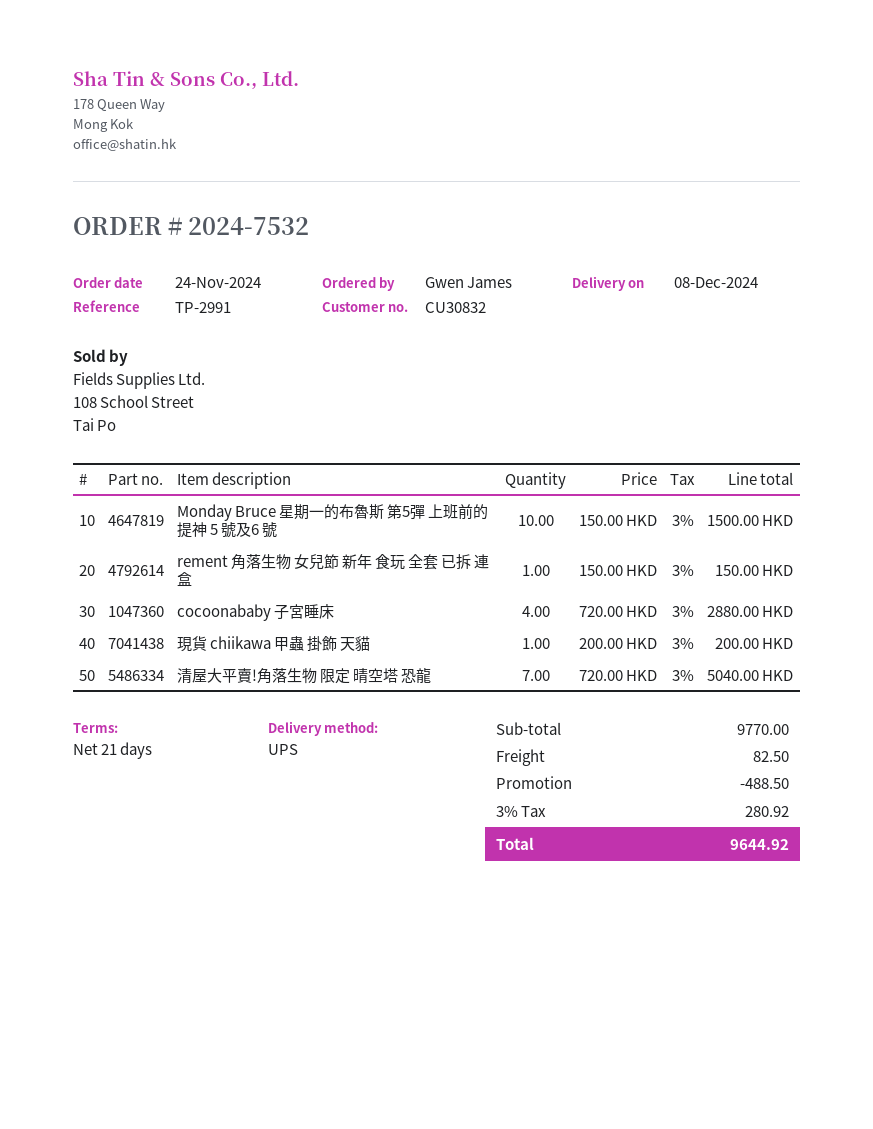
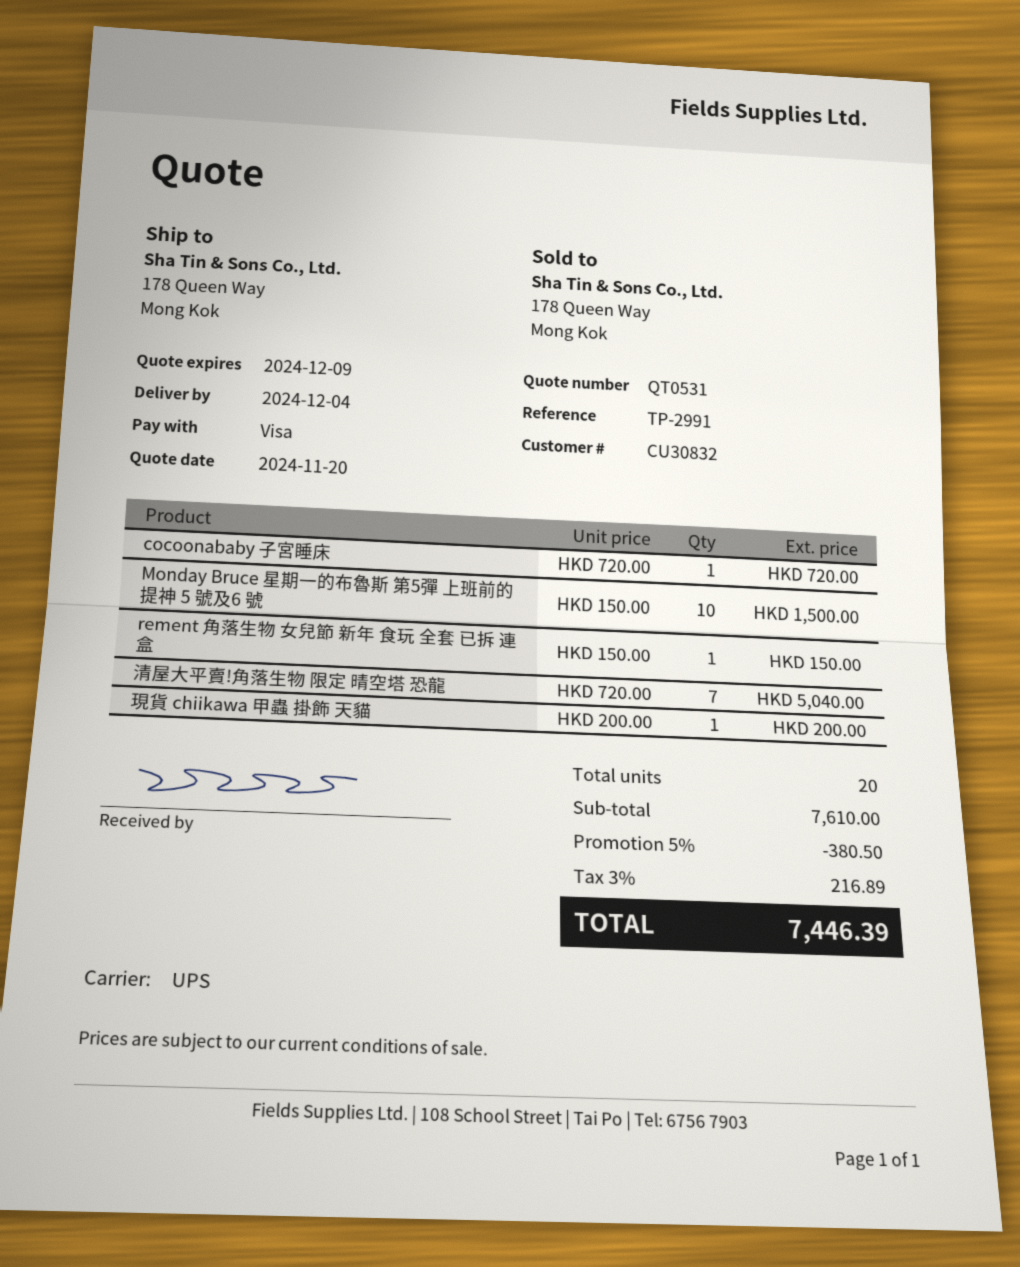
delivery date: 2024-12-08 -> 2024-12-04
cocoonababy 子宮睡床: 4 x 720.00 = 2880.00 -> 1 x 720.00 = 720.00
subtotal: 9770.00 -> 7610.00
discount: 488.50 -> 380.50
shipping: 82.50 -> none
tax: 3% = 280.92 -> 3% = 216.89
total: 9644.92 -> 7446.39

